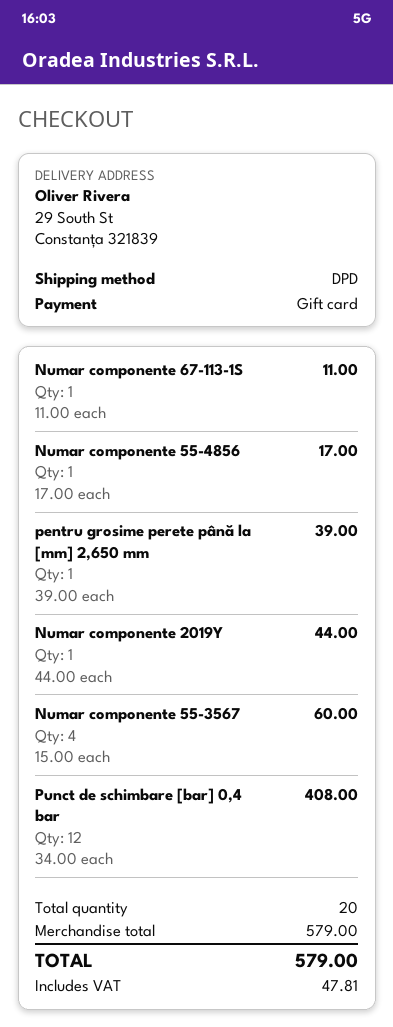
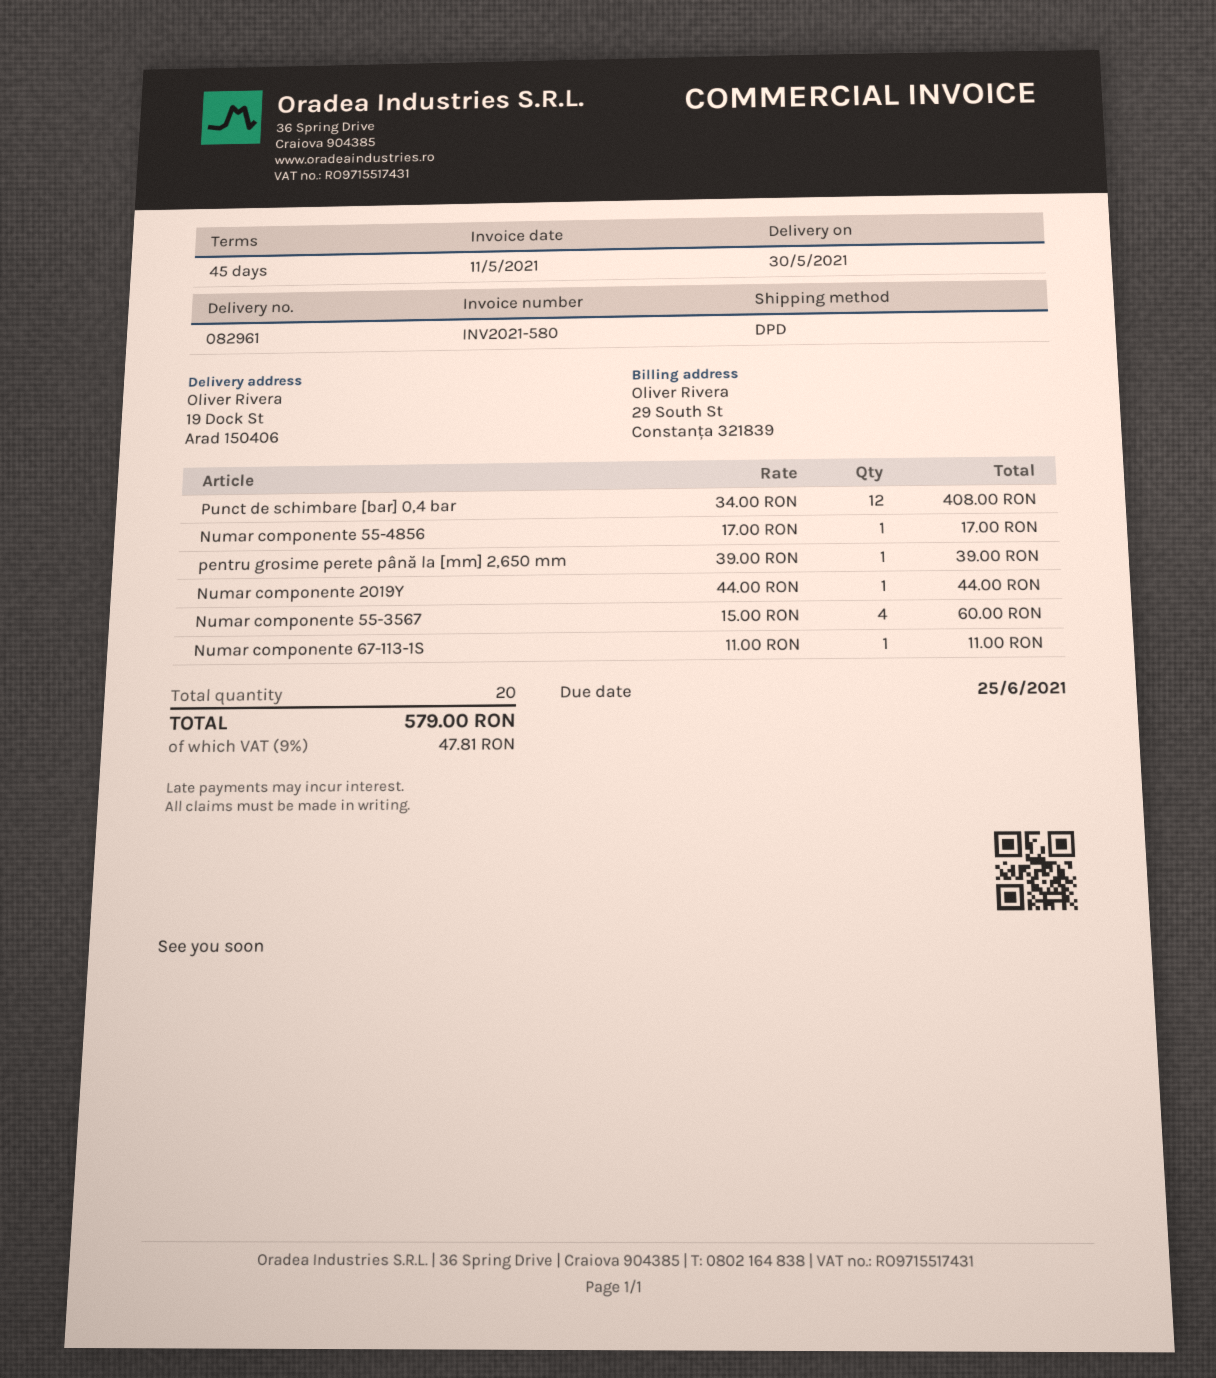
ship to: 29 South St, Constanța 321839 -> 19 Dock St, Arad 150406

